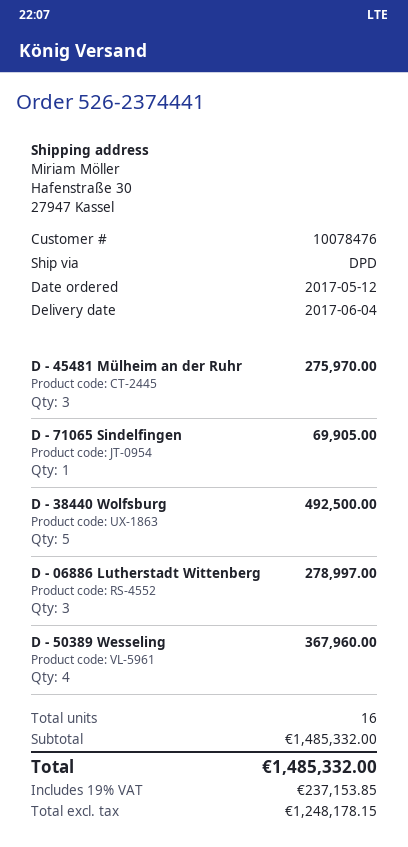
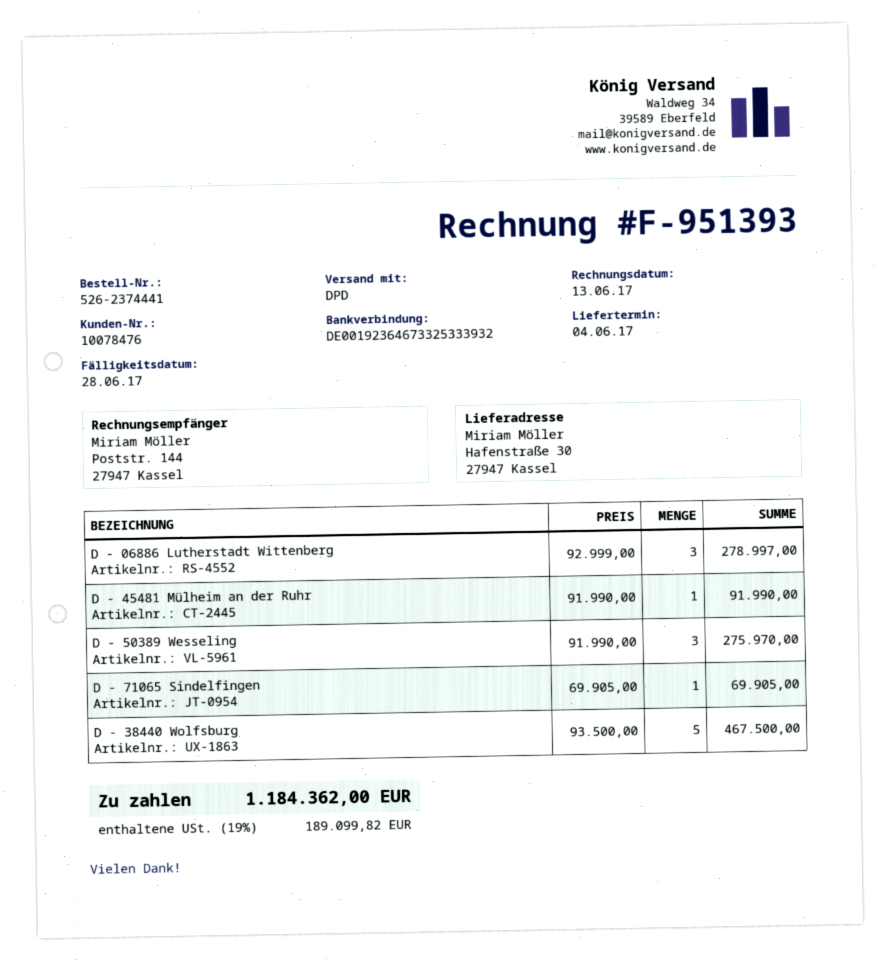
D - 45481 Mülheim an der Ruhr: 3 for 275970.00 -> 1 for 91990.00
D - 38440 Wolfsburg: 5 for 492500.00 -> 5 for 467500.00
D - 50389 Wesseling: 4 for 367960.00 -> 3 for 275970.00
tax: 19% = 237153.85 -> 19% = 189099.82
total: 1485332.00 -> 1184362.00

